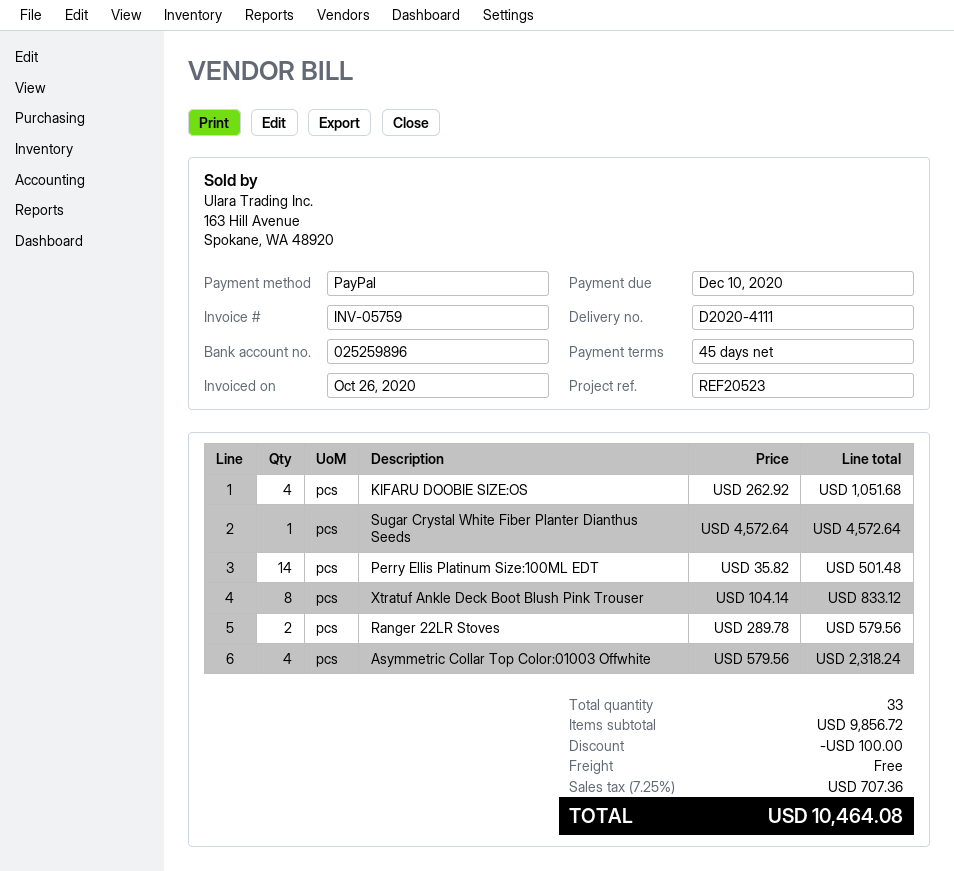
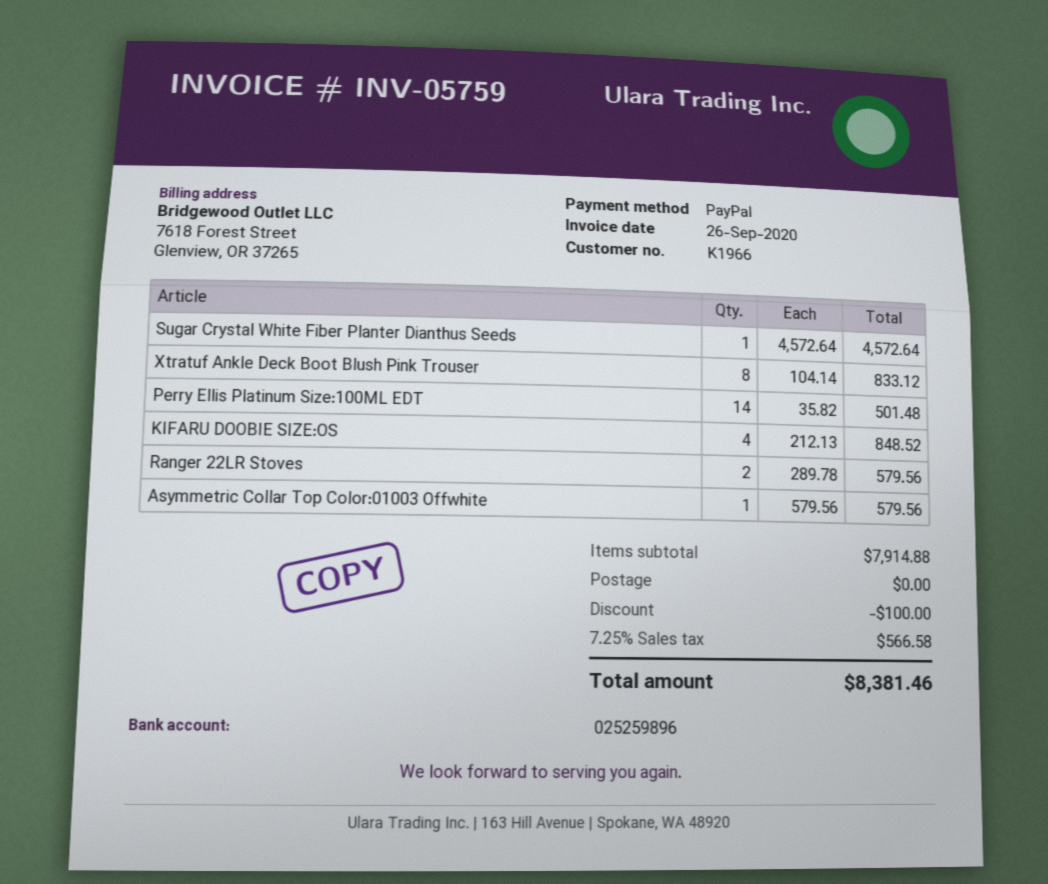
invoice date: 2020-10-26 -> 2020-09-26
KIFARU DOOBIE SIZE:OS: 4 x 262.92 = 1051.68 -> 4 x 212.13 = 848.52
Asymmetric Collar Top Color:01003 Offwhite: 4 x 579.56 = 2318.24 -> 1 x 579.56 = 579.56
subtotal: 9856.72 -> 7914.88
tax: 7.25% = 707.36 -> 7.25% = 566.58
total: 10464.08 -> 8381.46

